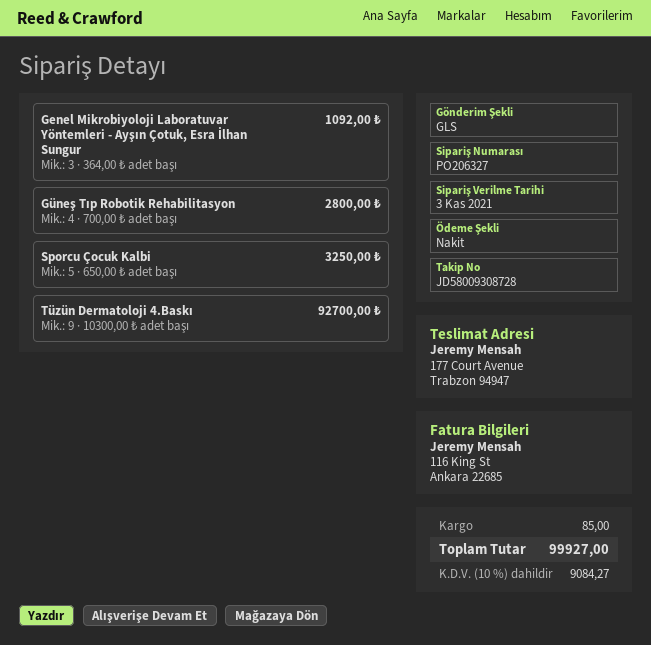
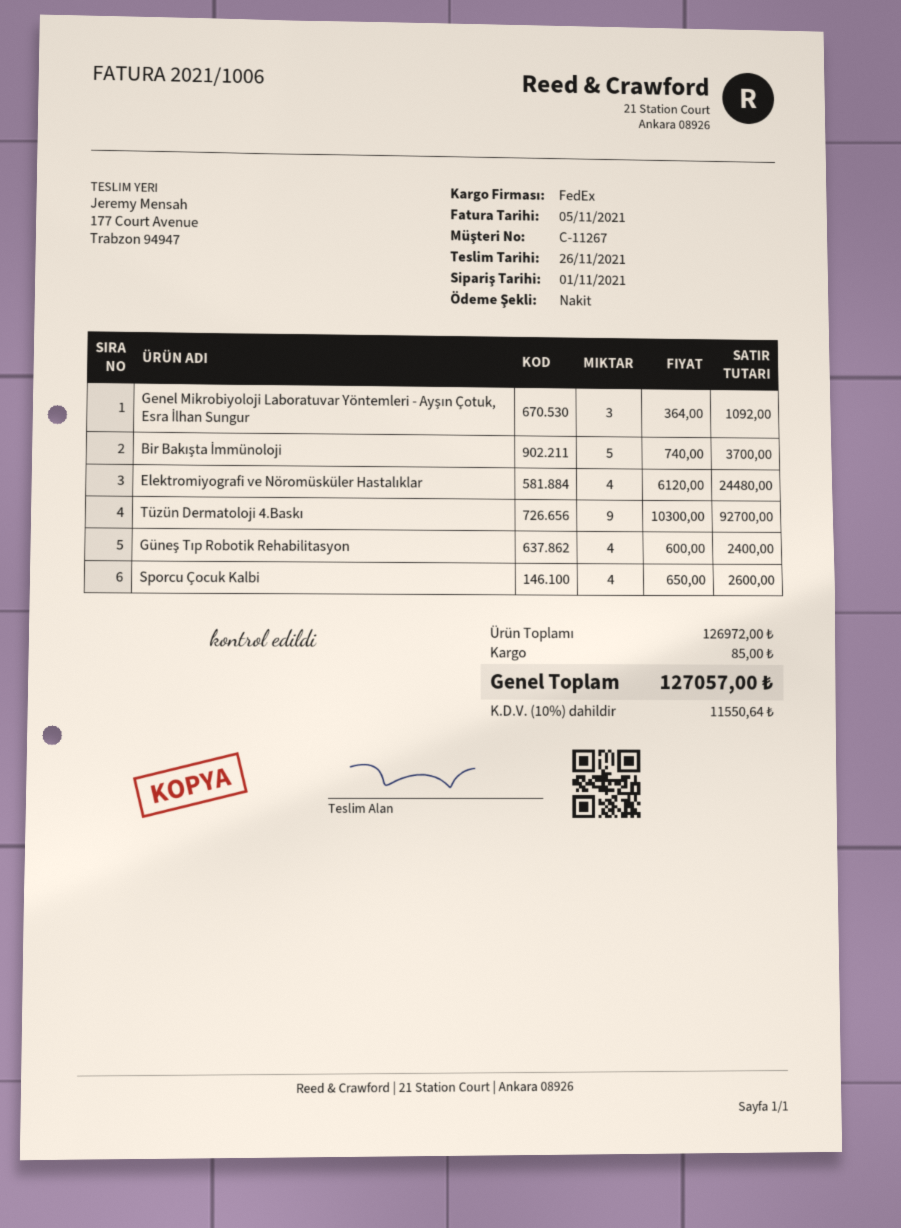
order date: 2021-11-03 -> 2021-11-01
shipping method: GLS -> FedEx
Güneş Tıp Robotik Rehabilitasyon: 4 x 700.00 = 2800.00 -> 4 x 600.00 = 2400.00
Sporcu Çocuk Kalbi: 5 x 650.00 = 3250.00 -> 4 x 650.00 = 2600.00
Bir Bakışta İmmünoloji: none -> 5 x 740.00 = 3700.00
Elektromiyografi ve Nöromüsküler Hastalıklar: none -> 4 x 6120.00 = 24480.00
tax: 10% = 9084.27 -> 10% = 11550.64
total: 99927.00 -> 127057.00

